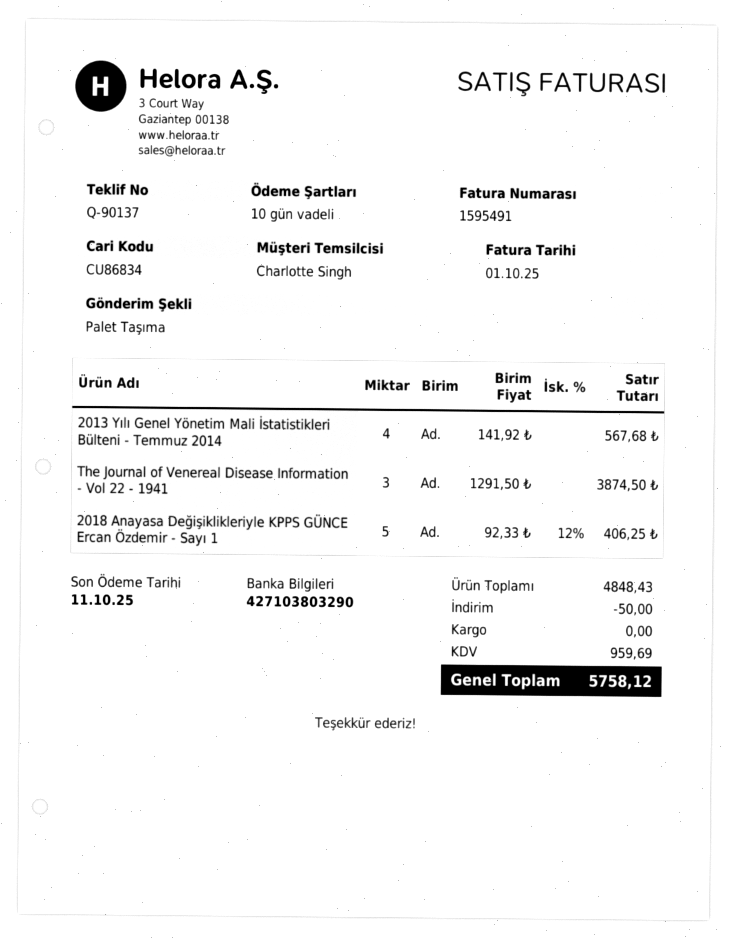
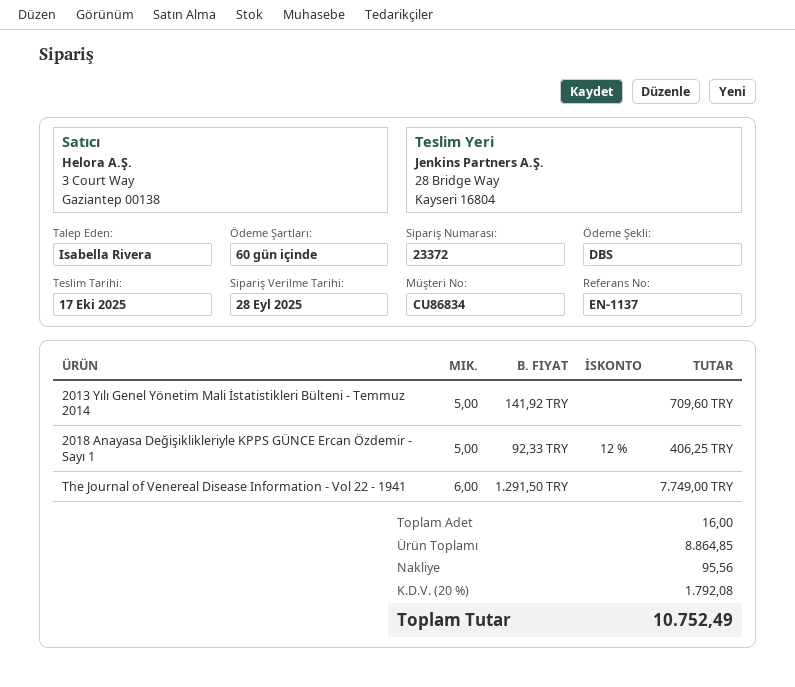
payment terms: 10 days -> 60 days
2013 Yılı Genel Yönetim Mali İstatistikleri Bülteni - Temmuz 2014: 4 x 141.92 = 567.68 -> 5 x 141.92 = 709.60
The Journal of Venereal Disease Information - Vol 22 - 1941: 3 x 1291.50 = 3874.50 -> 6 x 1291.50 = 7749.00
subtotal: 4848.43 -> 8864.85
discount: 50.00 -> none
shipping: 0.00 -> 95.56
tax: 959.69 -> 1792.08
total: 5758.12 -> 10752.49

